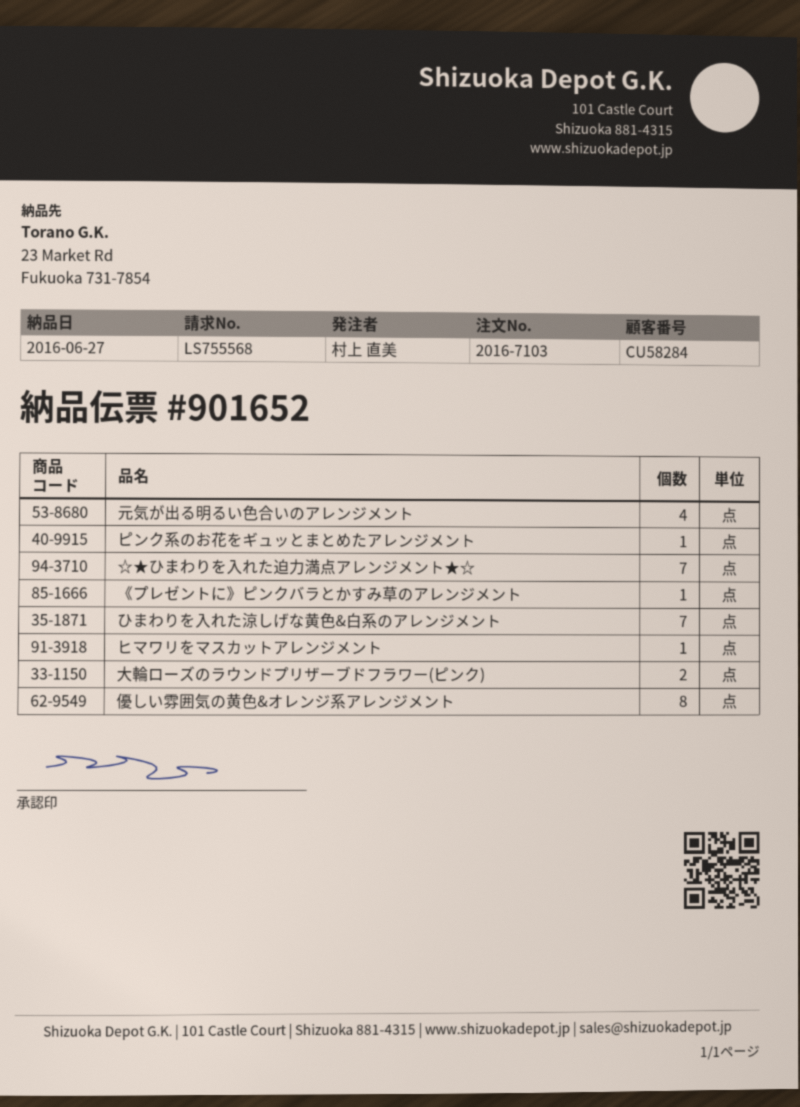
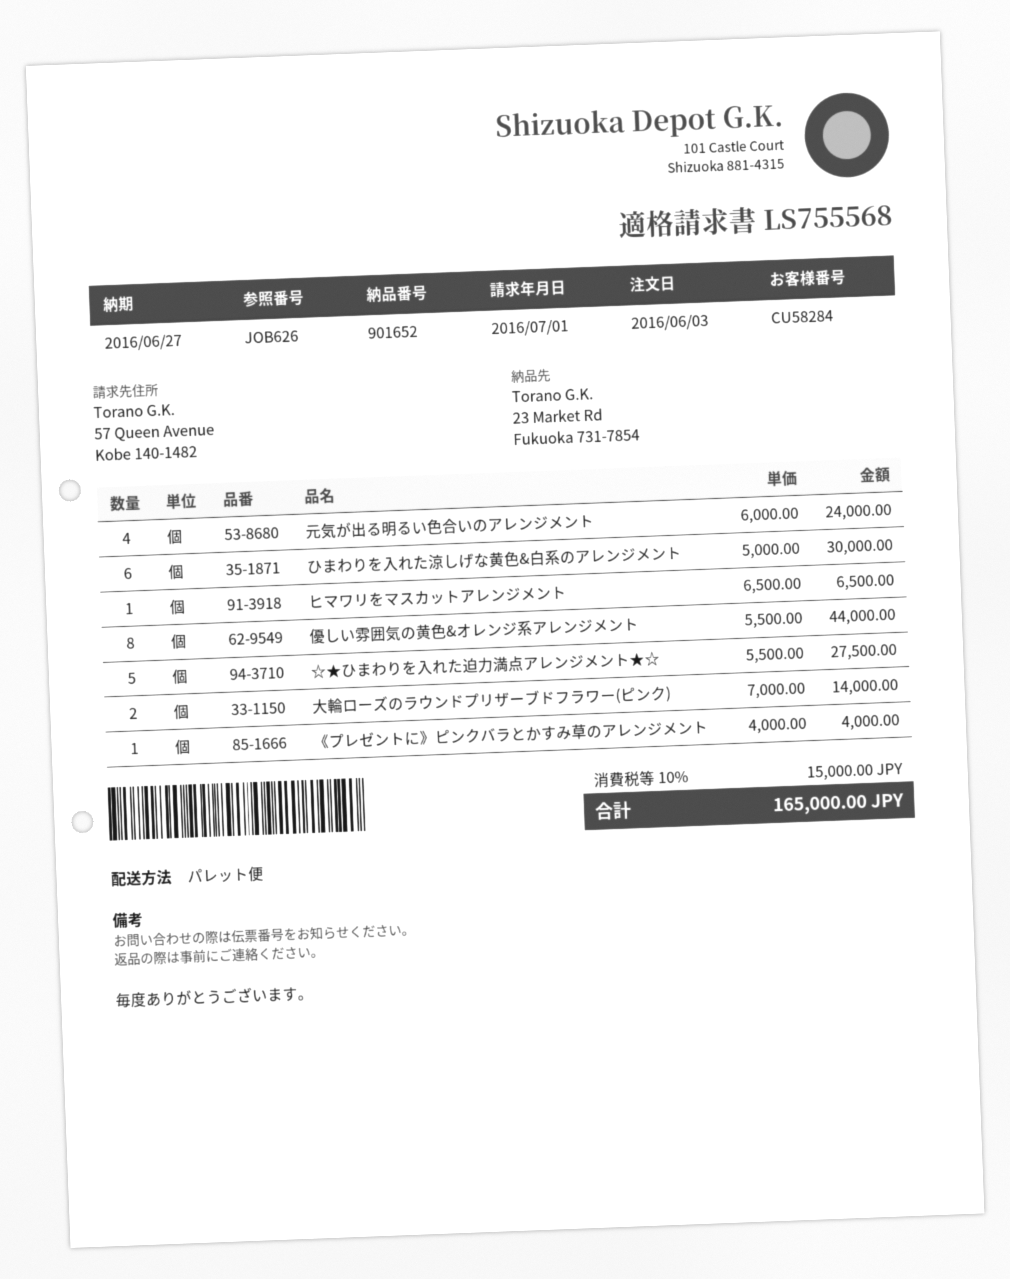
ピンク系のお花をギュッとまとめたアレンジメント: 1 -> none
☆★ひまわりを入れた迫力満点アレンジメント★☆: 7 -> 5
ひまわりを入れた涼しげな黄色&白系のアレンジメント: 7 -> 6

